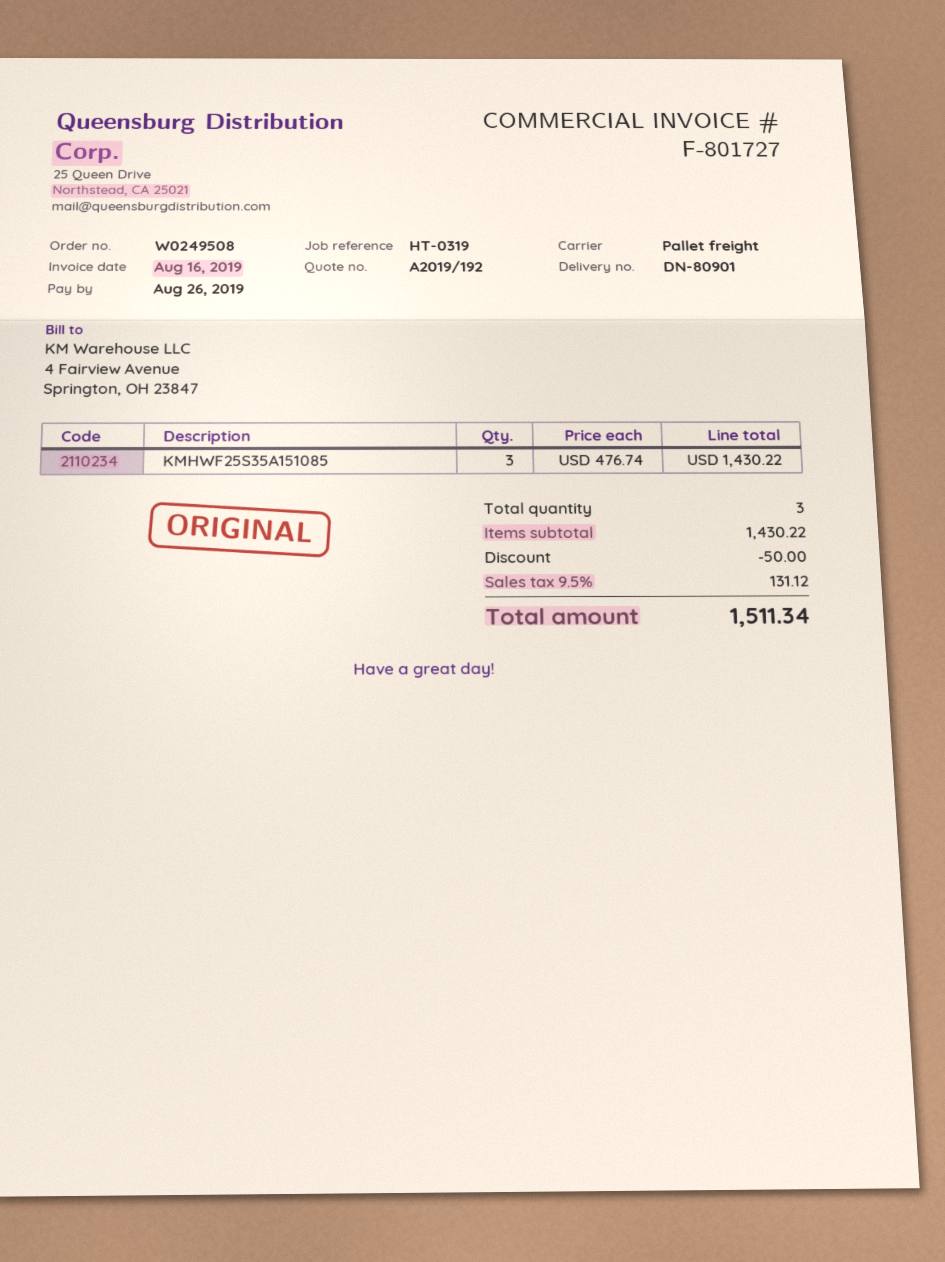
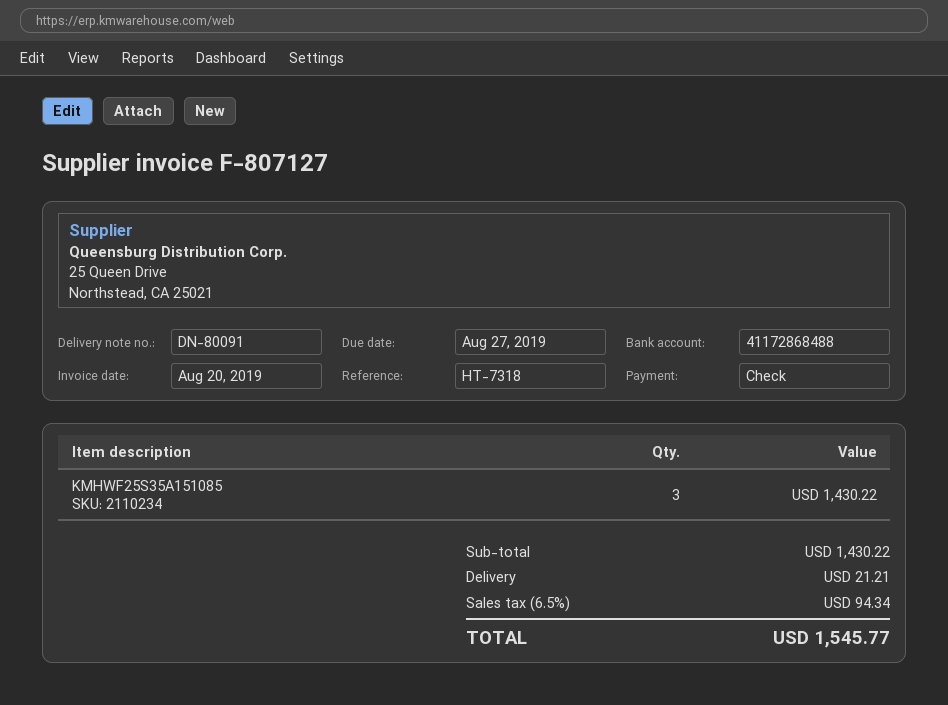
delivery note number: DN-80901 -> DN-80091
invoice number: F-801727 -> F-807127
invoice date: 2019-08-16 -> 2019-08-20
due date: 2019-08-26 -> 2019-08-27
reference: HT-0319 -> HT-7318
discount: 50.00 -> none
shipping: none -> 21.21
tax: 9.5% = 131.12 -> 6.5% = 94.34
total: 1511.34 -> 1545.77

